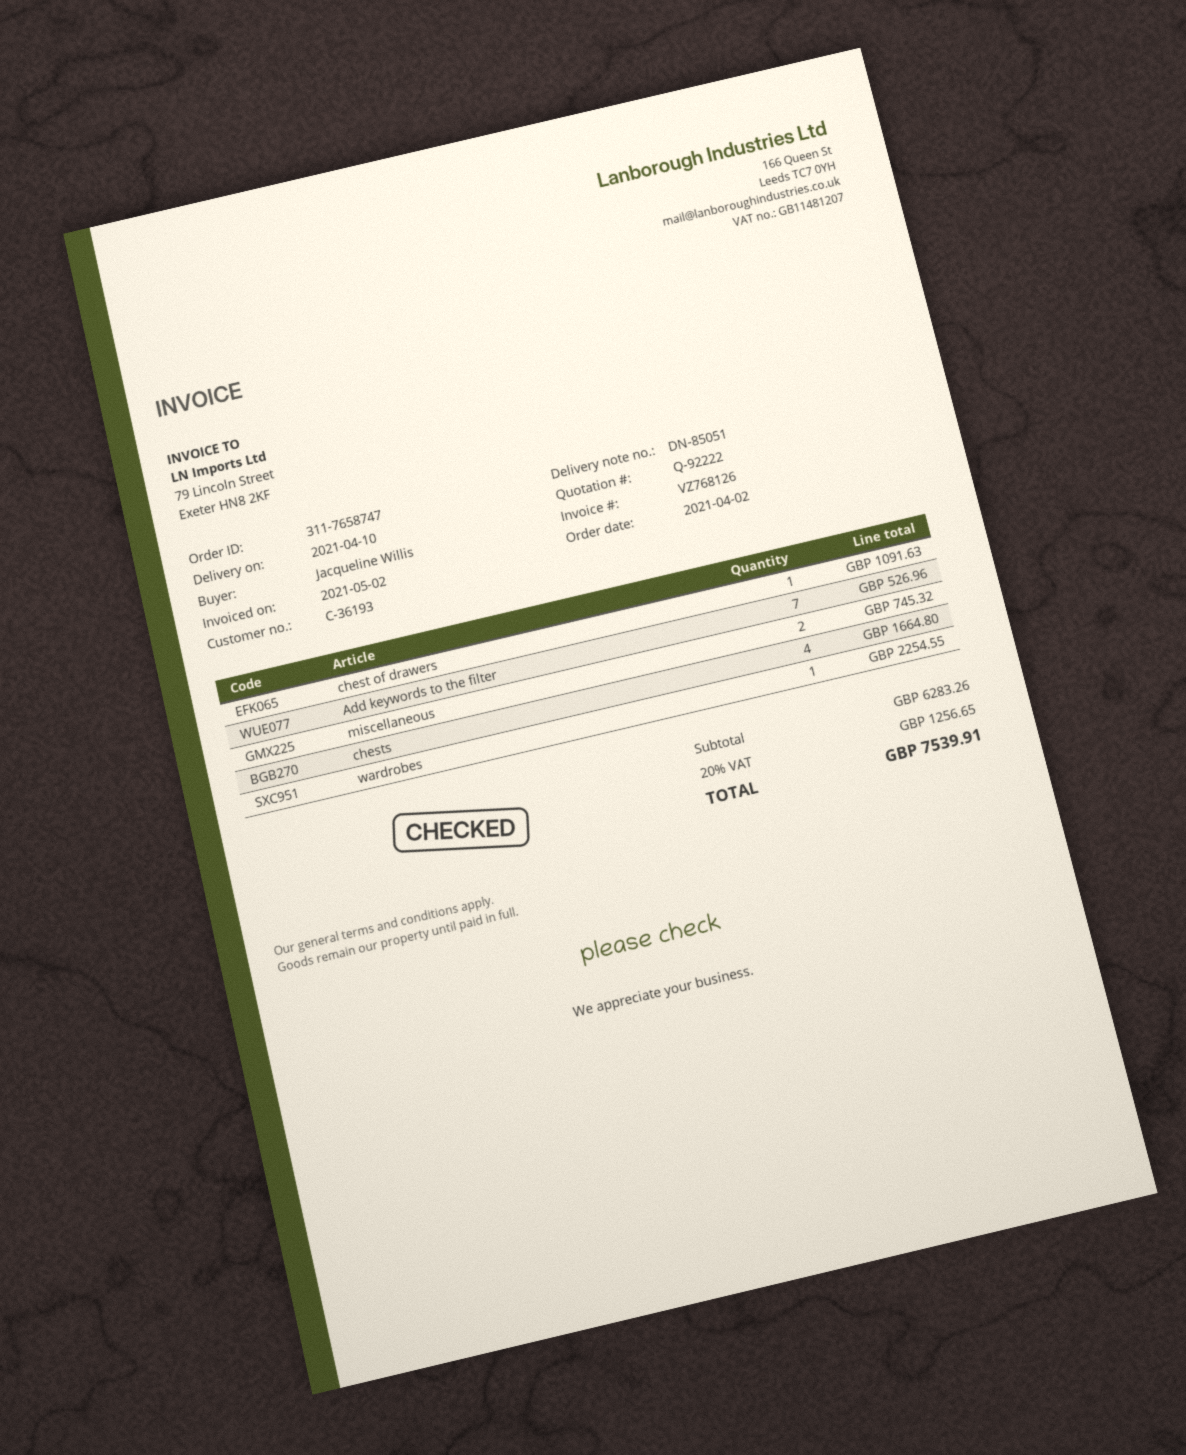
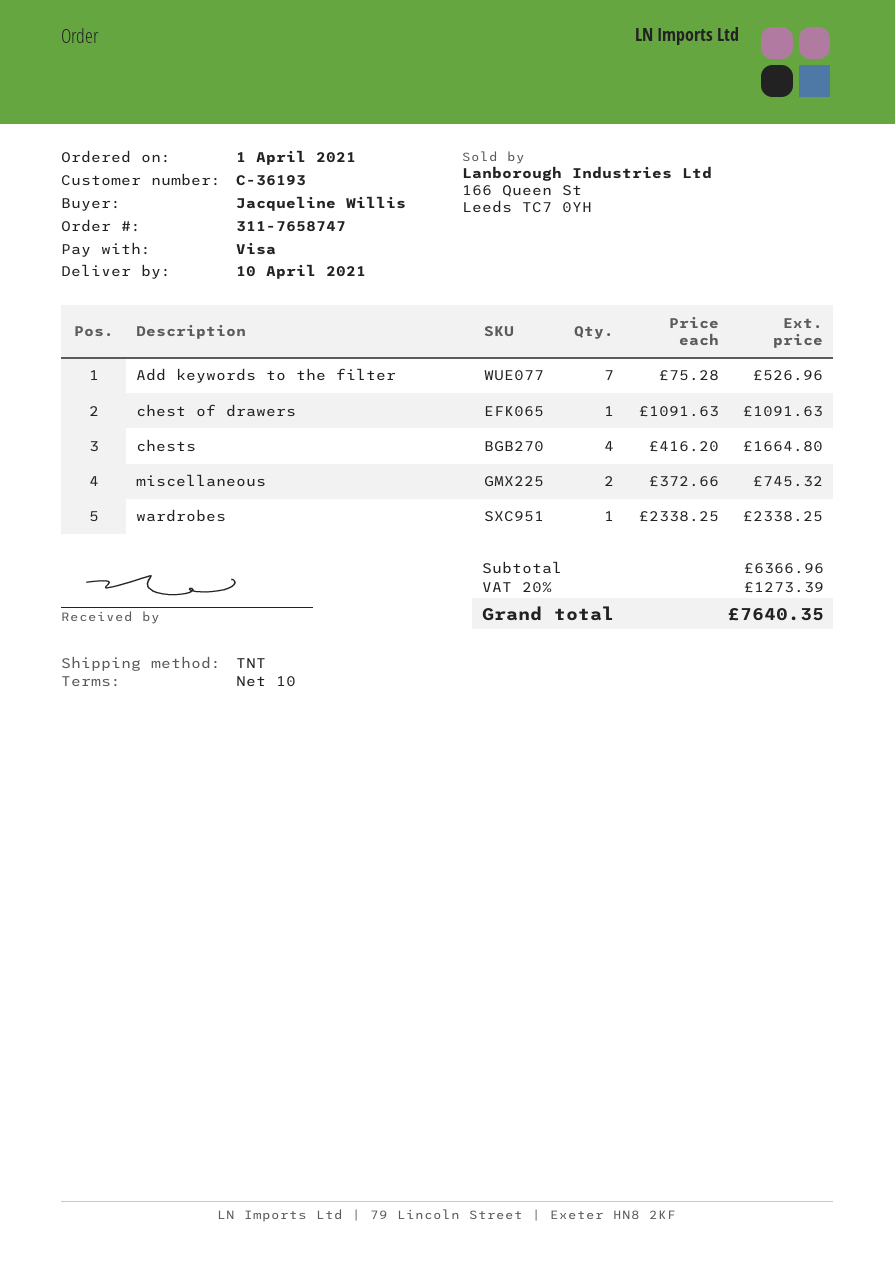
order date: 2021-04-02 -> 2021-04-01
wardrobes: 1 for 2254.55 -> 1 for 2338.25
subtotal: 6283.26 -> 6366.96
tax: 20% = 1256.65 -> 20% = 1273.39
total: 7539.91 -> 7640.35

